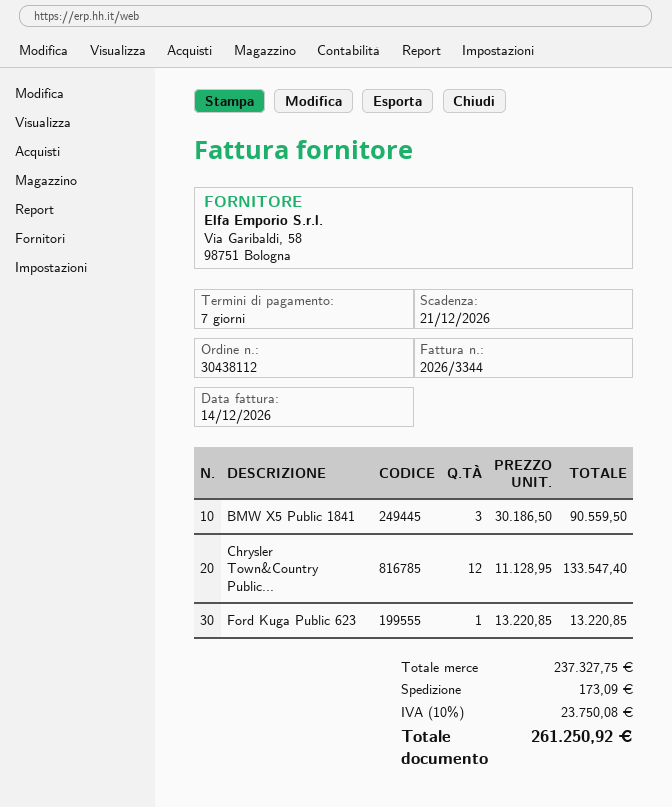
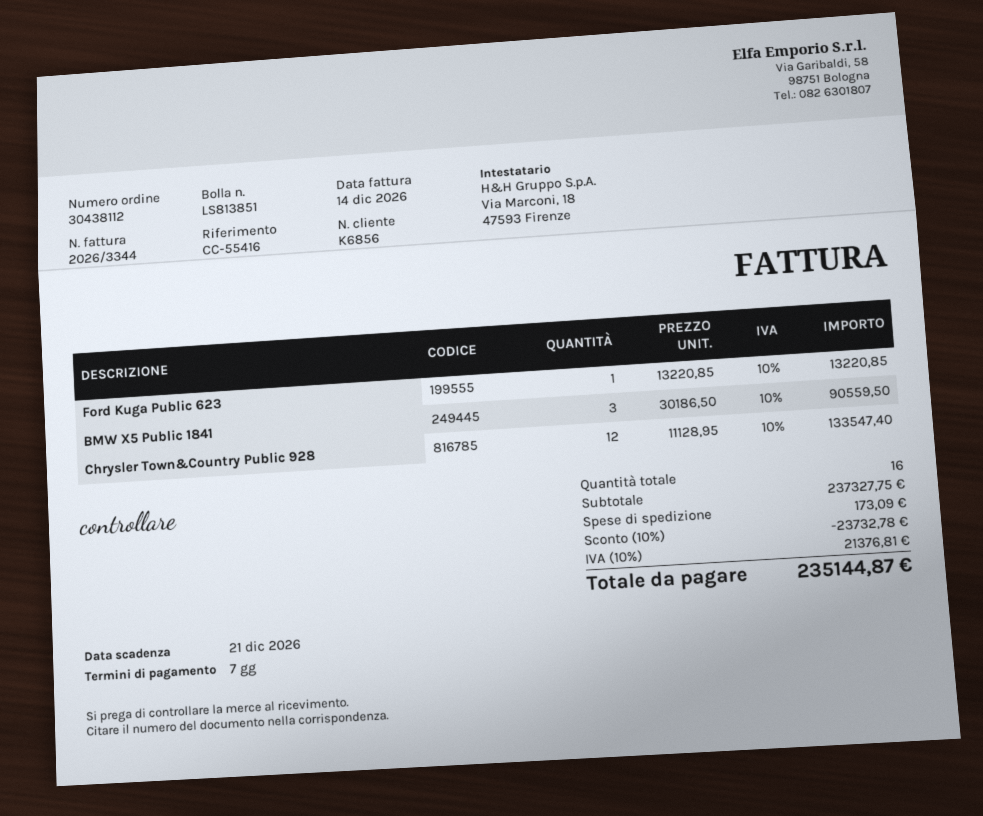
discount: none -> 10% = 23732.78
tax: 10% = 23750.08 -> 10% = 21376.81
total: 261250.92 -> 235144.87

